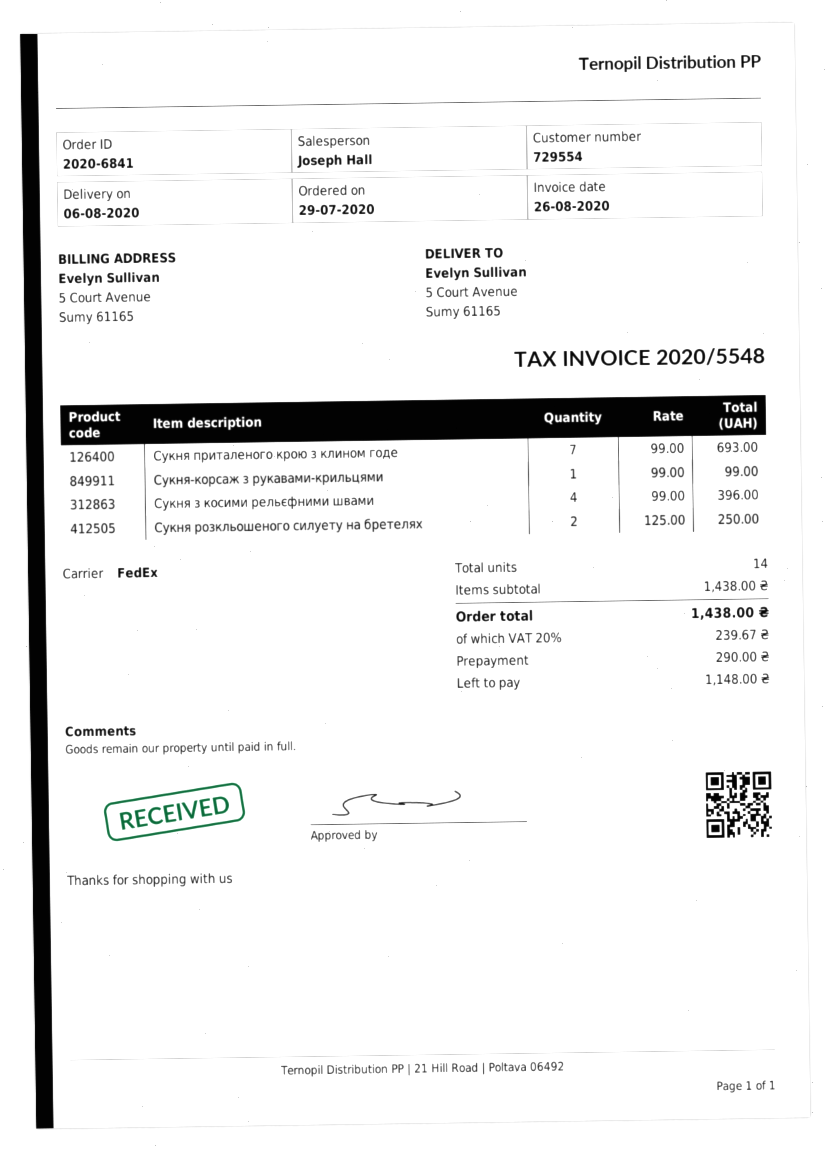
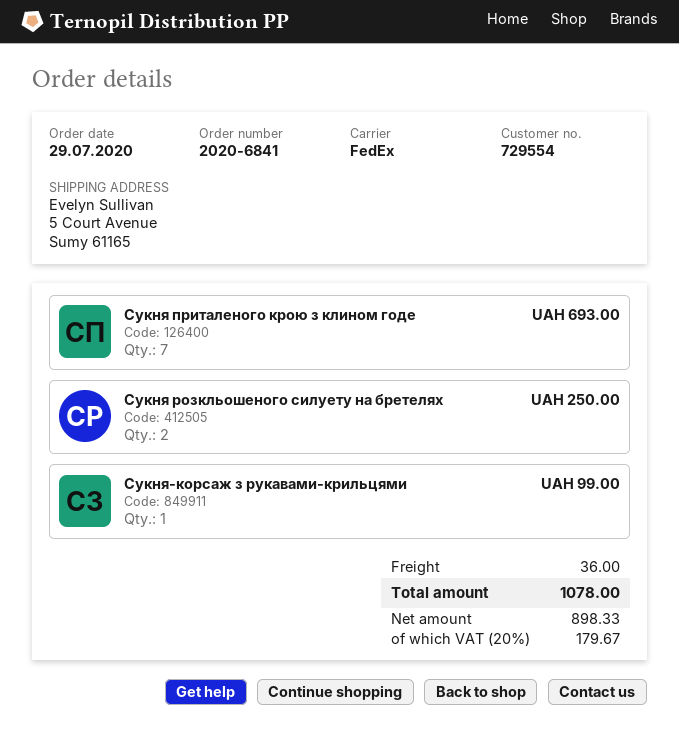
Сукня з косими рельєфними швами: 4 for 396.00 -> none
shipping: none -> 36.00
tax: 20% = 239.67 -> 20% = 179.67
total: 1438.00 -> 1078.00

